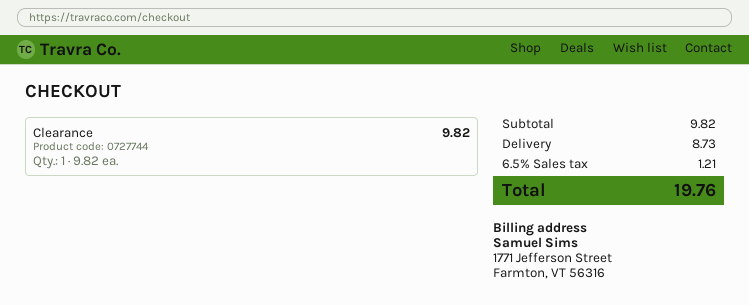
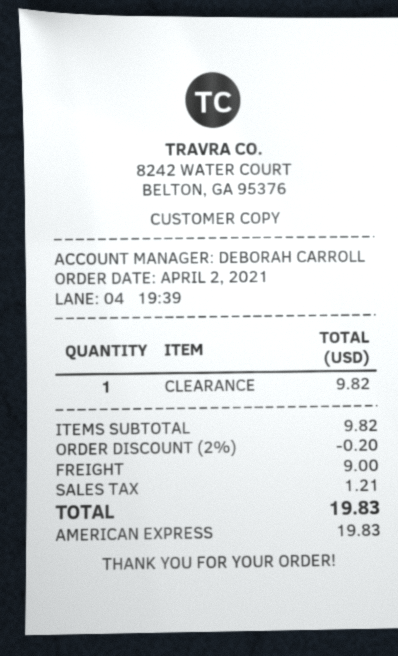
discount: none -> 2% = 0.20
shipping: 8.73 -> 9.00
total: 19.76 -> 19.83

